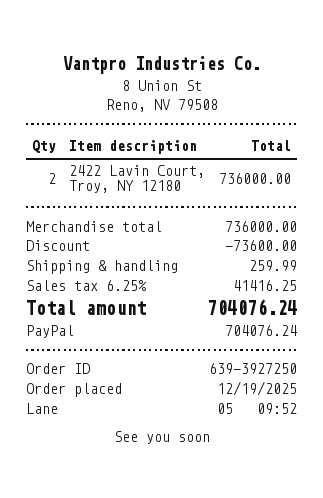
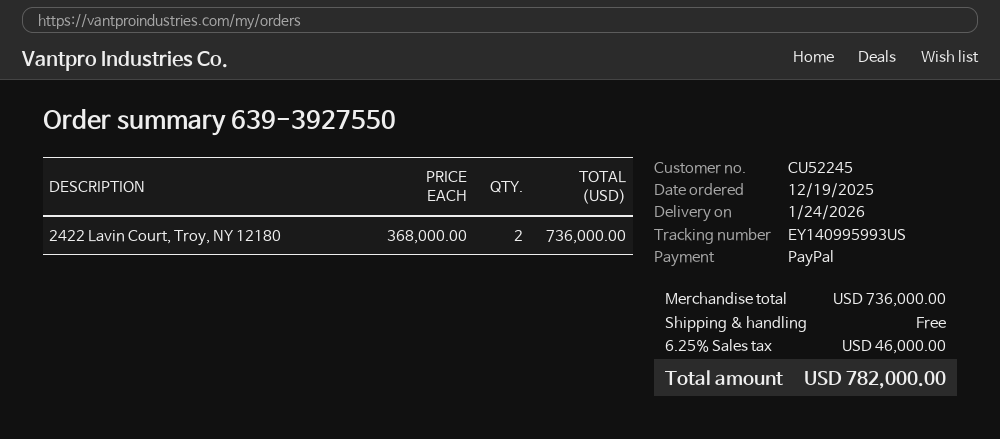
order number: 639-3927250 -> 639-3927550
discount: 73600.00 -> none
shipping: 259.99 -> 0.00
tax: 6.25% = 41416.25 -> 6.25% = 46000.00
total: 704076.24 -> 782000.00

